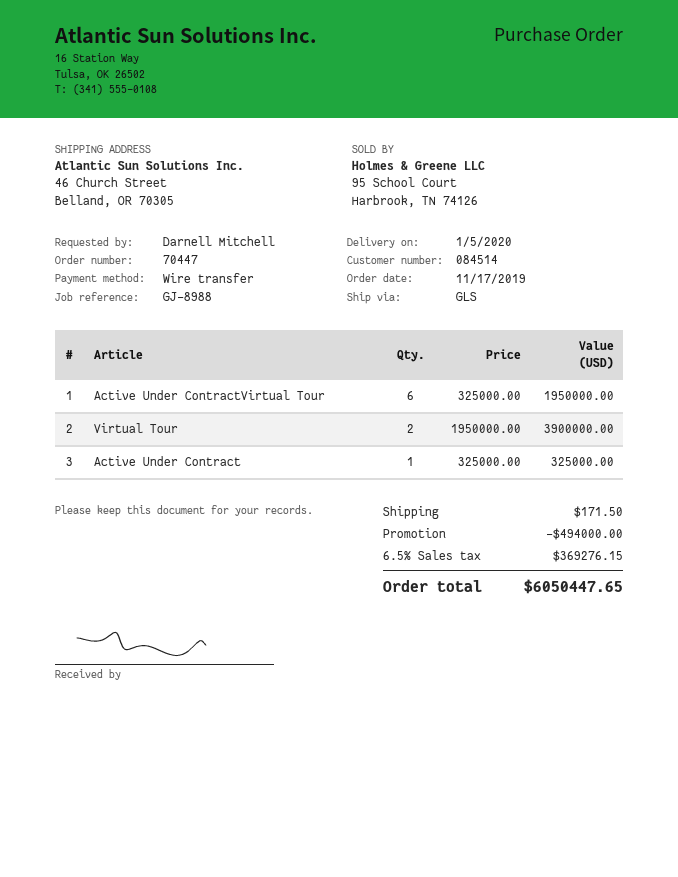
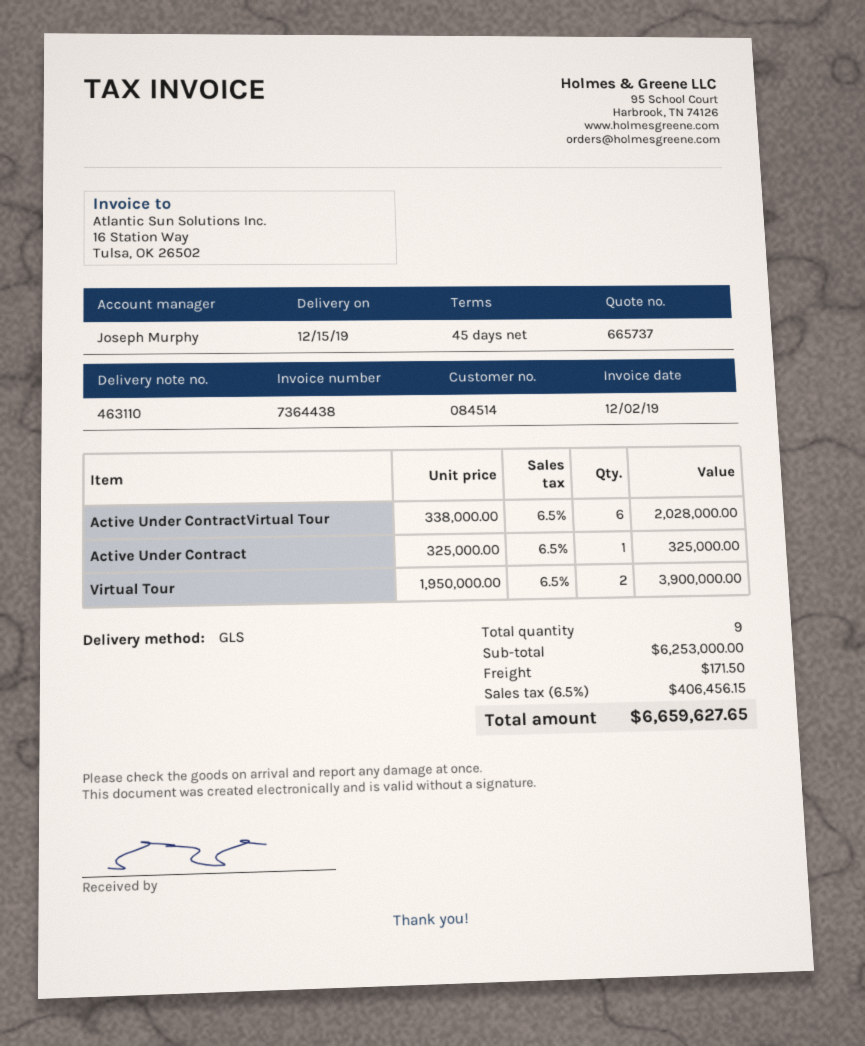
delivery date: 2020-01-05 -> 2019-12-15
Active Under ContractVirtual Tour: 6 x 325000.00 = 1950000.00 -> 6 x 338000.00 = 2028000.00
discount: 494000.00 -> none
tax: 6.5% = 369276.15 -> 6.5% = 406456.15
total: 6050447.65 -> 6659627.65

